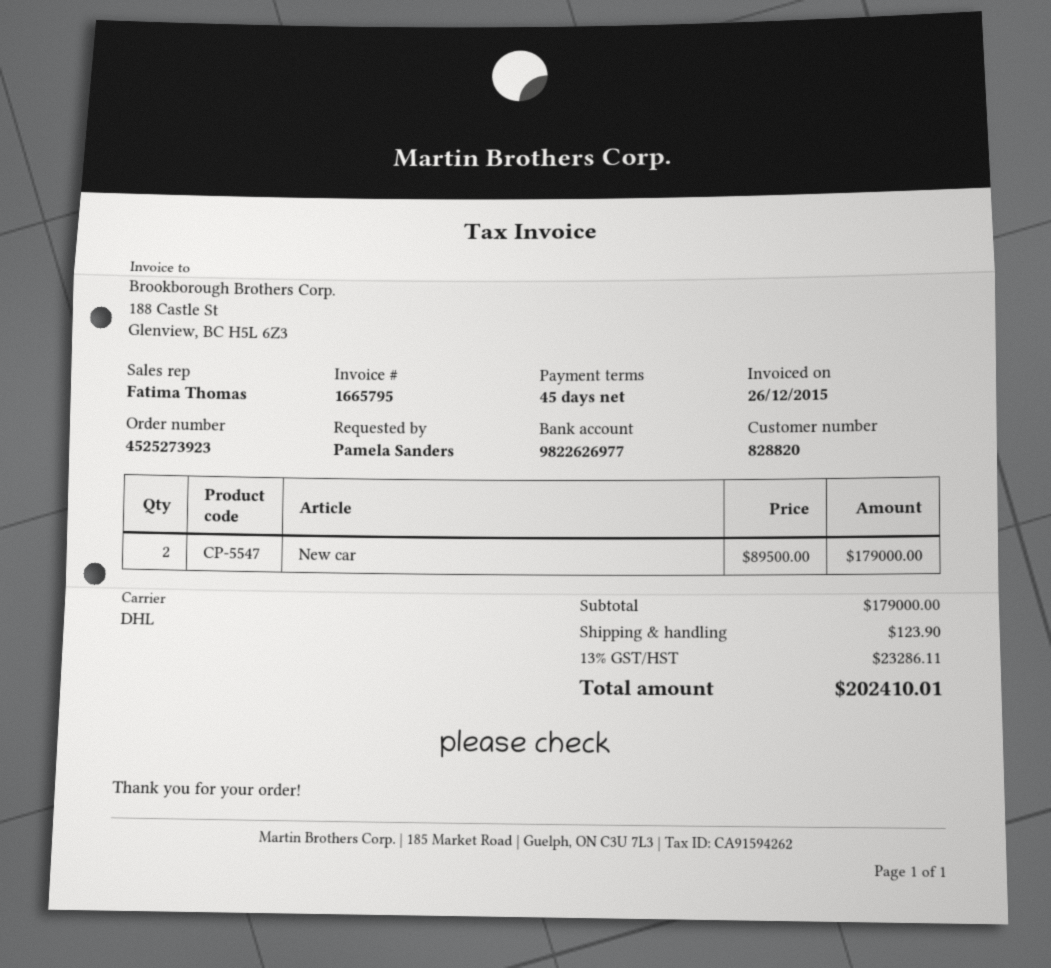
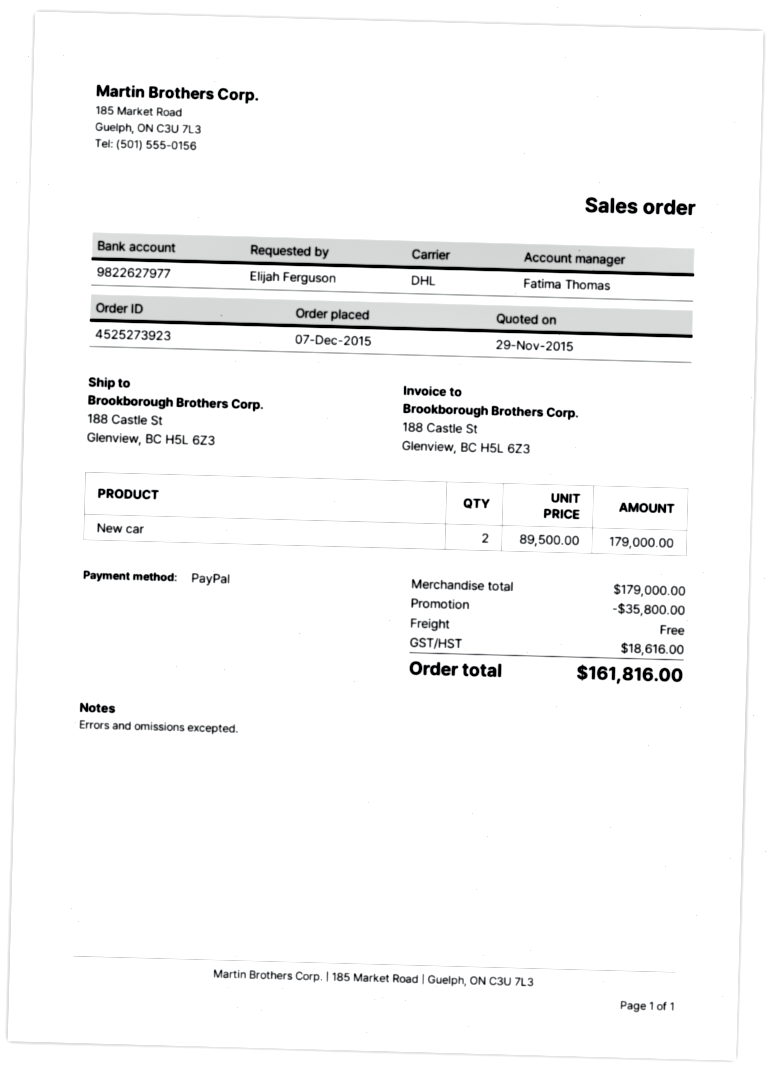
ordered by: Pamela Sanders -> Elijah Ferguson
bank account: 9822626977 -> 9822627977
discount: none -> 35800.00
shipping: 123.90 -> 0.00
tax: 23286.11 -> 18616.00
total: 202410.01 -> 161816.00

